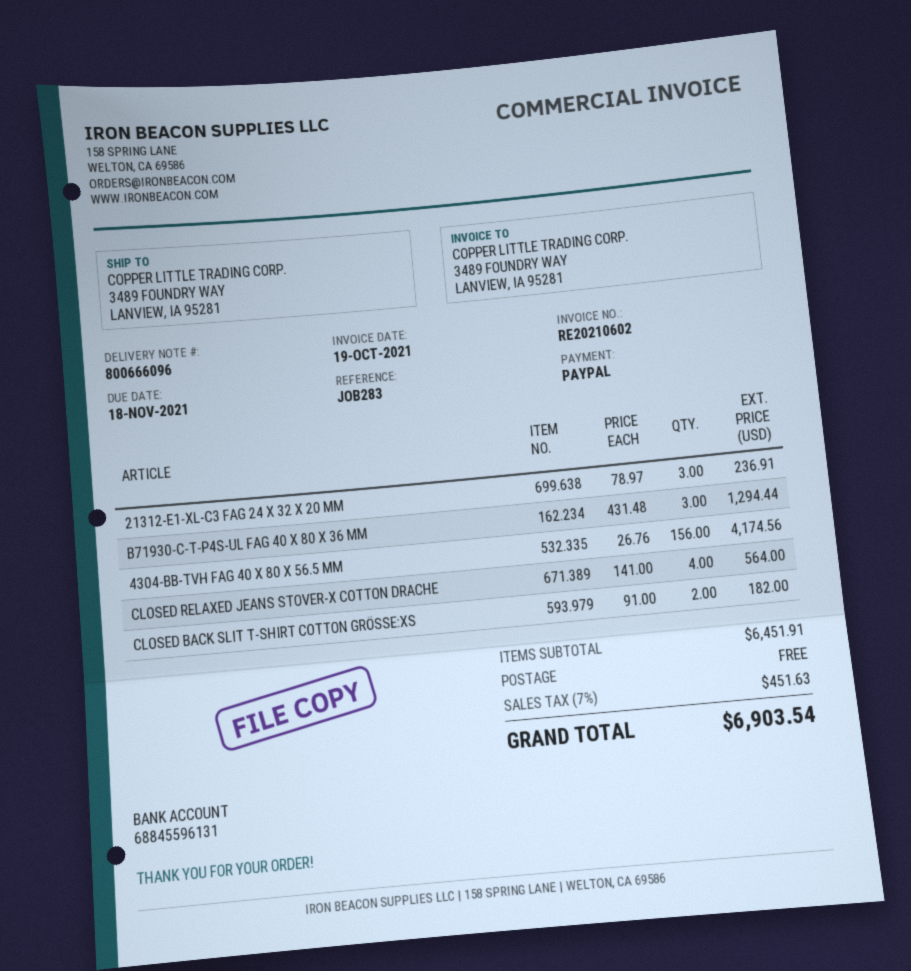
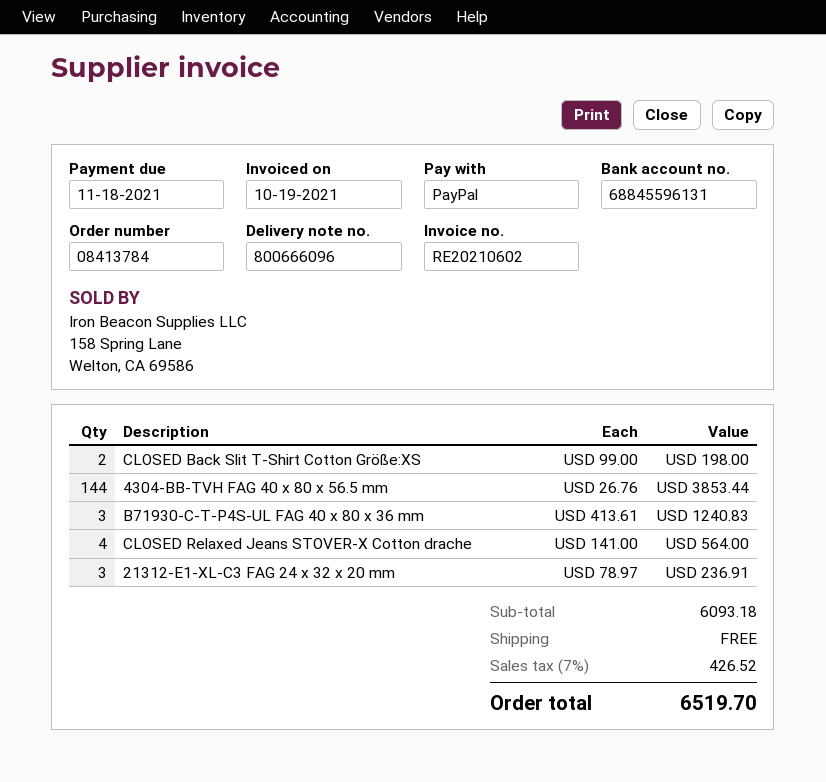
B71930-C-T-P4S-UL FAG 40 X 80 X 36 MM: 3 x 431.48 = 1294.44 -> 3 x 413.61 = 1240.83
4304-BB-TVH FAG 40 X 80 X 56.5 MM: 156 x 26.76 = 4174.56 -> 144 x 26.76 = 3853.44
CLOSED BACK SLIT T-SHIRT COTTON GRÖSSE:XS: 2 x 91.00 = 182.00 -> 2 x 99.00 = 198.00
subtotal: 6451.91 -> 6093.18
tax: 7% = 451.63 -> 7% = 426.52
total: 6903.54 -> 6519.70

